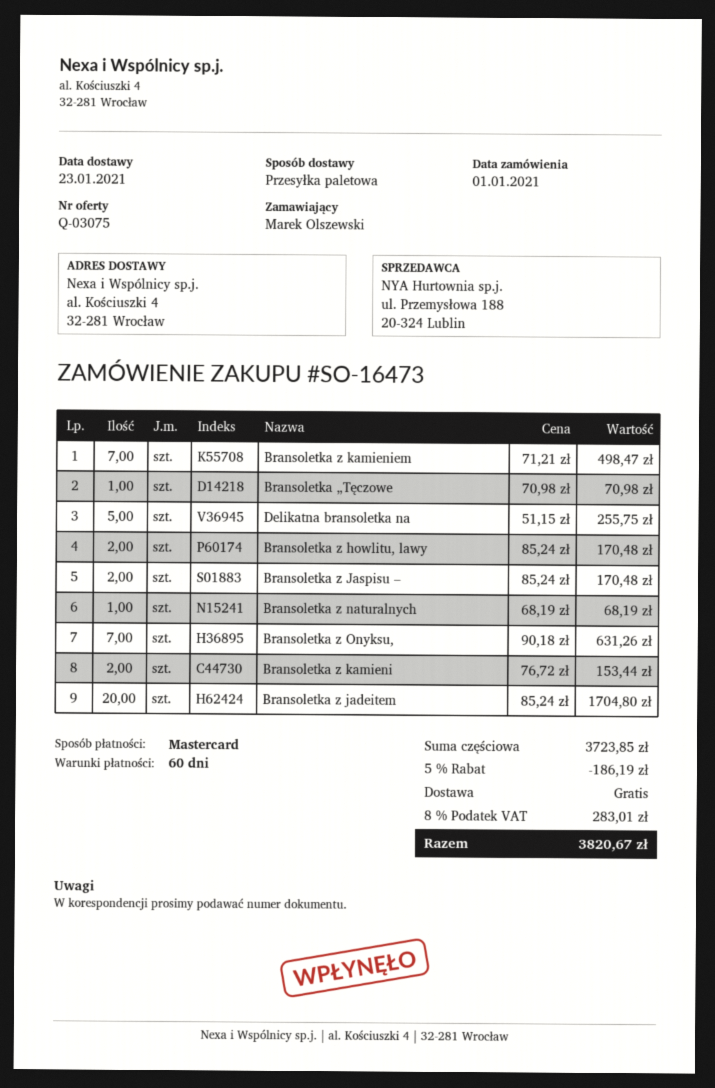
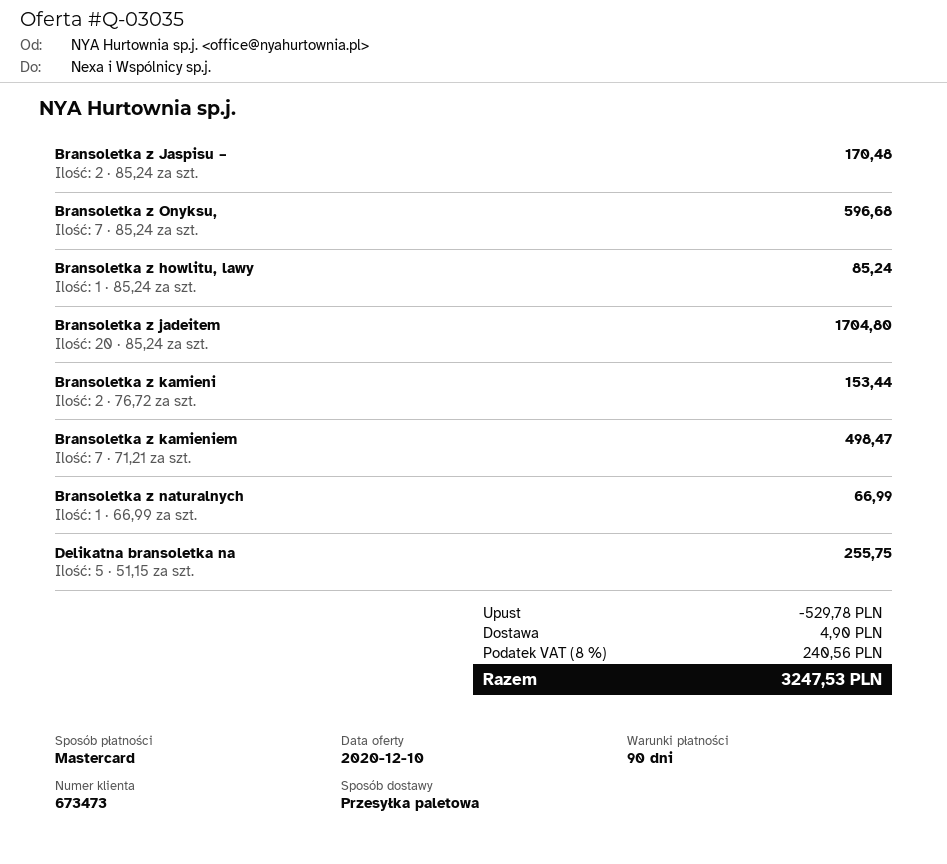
quote number: Q-03075 -> Q-03035
payment terms: 60 days -> 90 days
Bransoletka „Tęczowe: 1 x 70.98 = 70.98 -> none
Bransoletka z howlitu, lawy: 2 x 85.24 = 170.48 -> 1 x 85.24 = 85.24
Bransoletka z naturalnych: 1 x 68.19 = 68.19 -> 1 x 66.99 = 66.99
Bransoletka z Onyksu,: 7 x 90.18 = 631.26 -> 7 x 85.24 = 596.68
discount: 186.19 -> 529.78
shipping: 0.00 -> 4.90
tax: 8% = 283.01 -> 8% = 240.56
total: 3820.67 -> 3247.53

